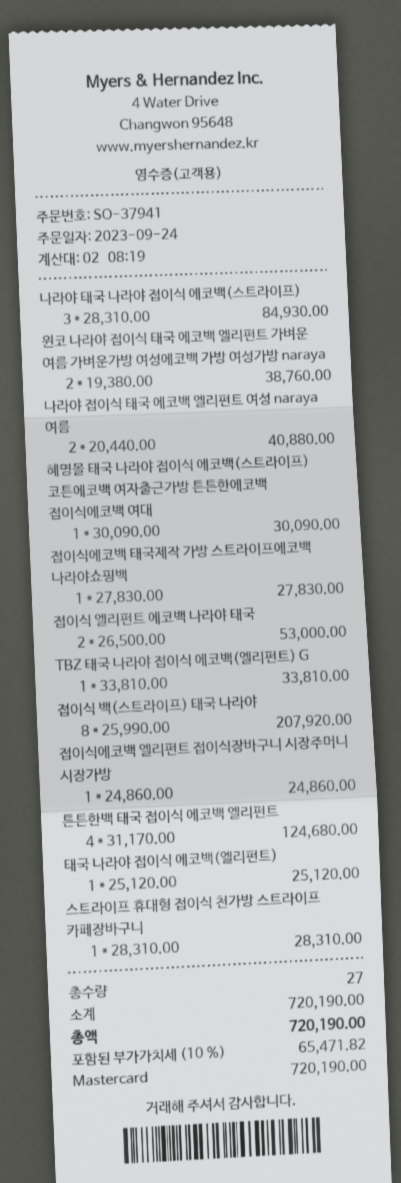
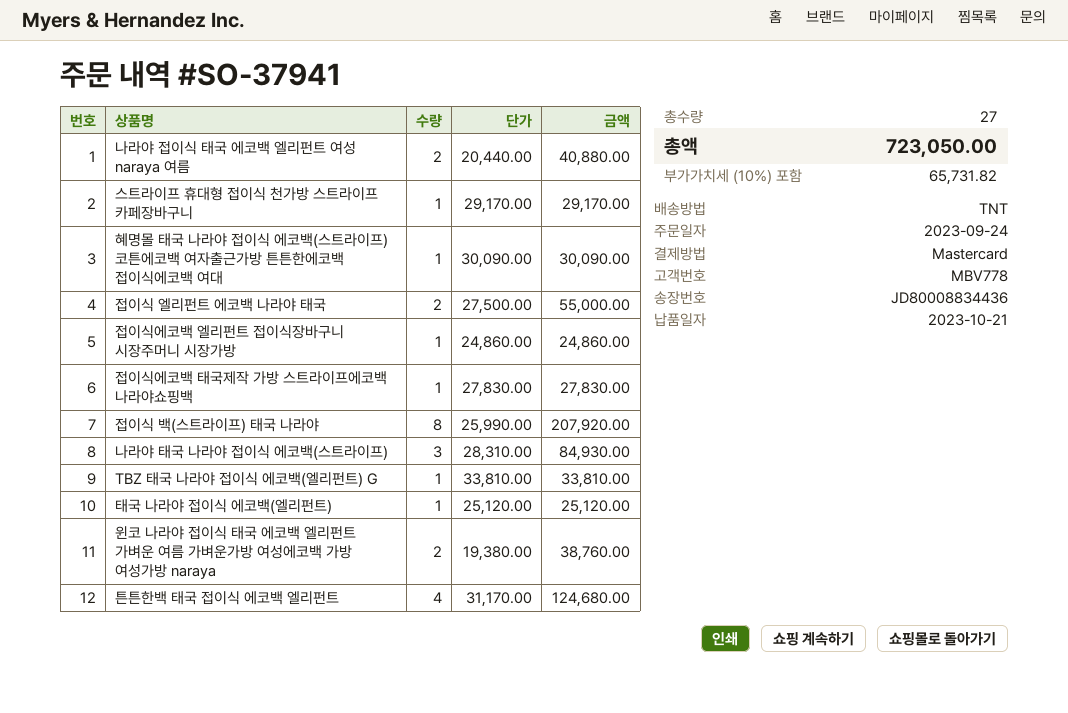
접이식 엘리펀트 에코백 나라야 태국: 2 x 26500.00 = 53000.00 -> 2 x 27500.00 = 55000.00
스트라이프 휴대형 접이식 천가방 스트라이프 카페장바구니: 1 x 28310.00 = 28310.00 -> 1 x 29170.00 = 29170.00
tax: 10% = 65471.82 -> 10% = 65731.82
total: 720190.00 -> 723050.00

